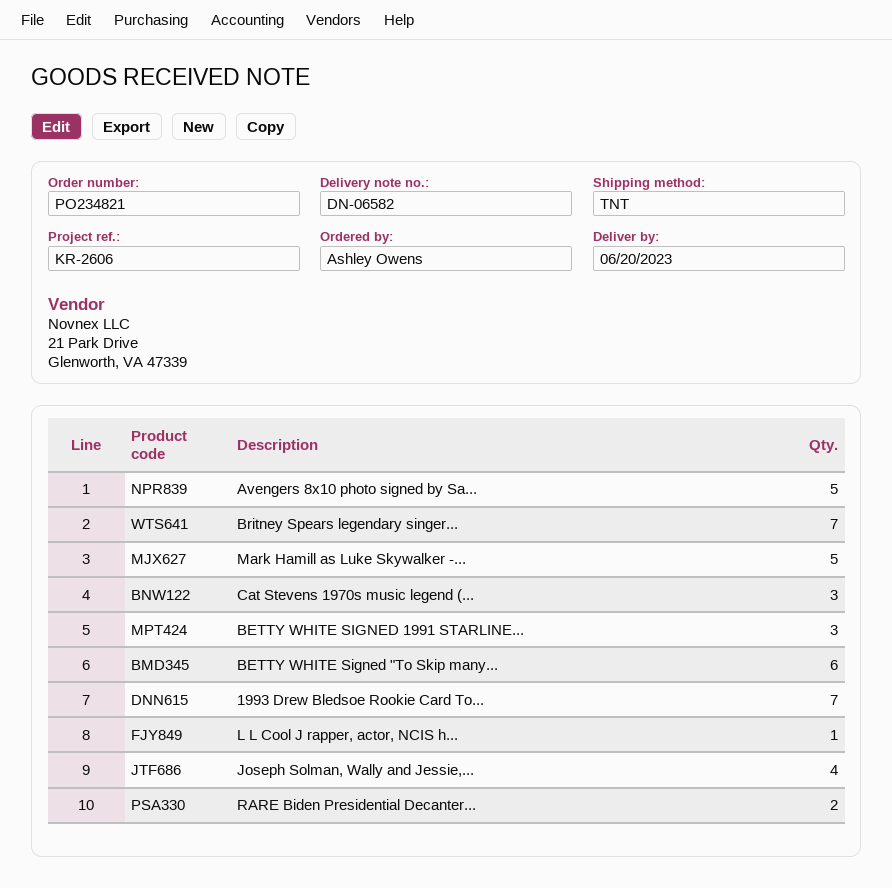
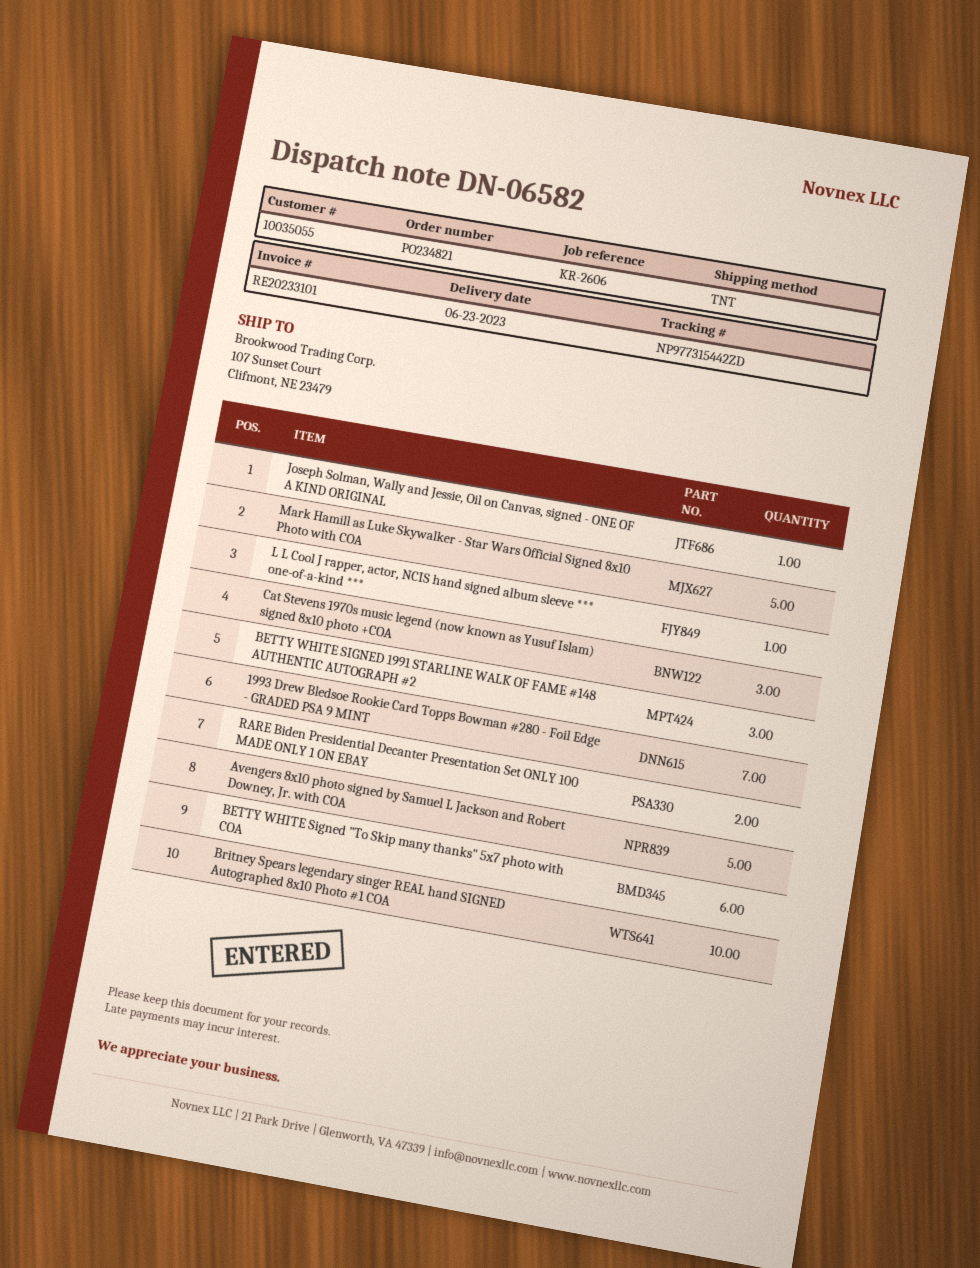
delivery date: 2023-06-20 -> 2023-06-23
Britney Spears legendary singer...: 7 -> 10
Joseph Solman, Wally and Jessie,...: 4 -> 1

